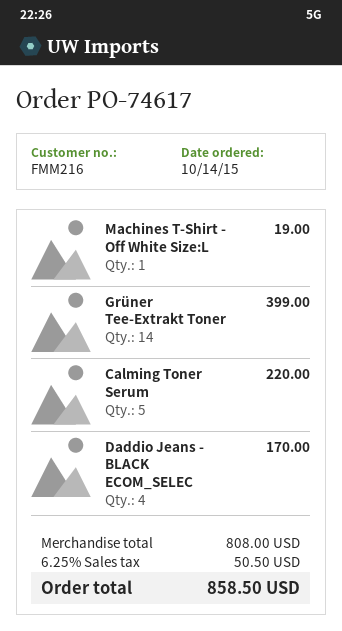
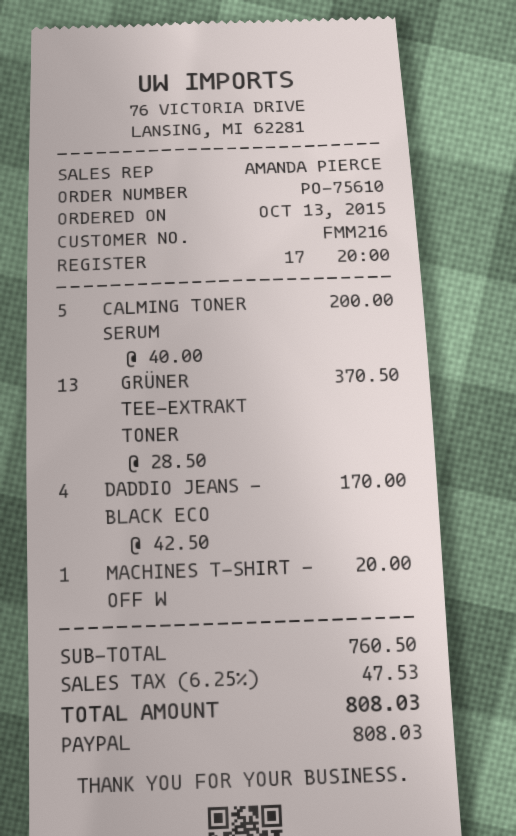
order number: PO-74617 -> PO-75610
order date: 2015-10-14 -> 2015-10-13
Machines T-Shirt - Off White Size:L: 1 for 19.00 -> 1 for 20.00
Grüner Tee-Extrakt Toner: 14 for 399.00 -> 13 for 370.50
Calming Toner Serum: 5 for 220.00 -> 5 for 200.00
subtotal: 808.00 -> 760.50
tax: 6.25% = 50.50 -> 6.25% = 47.53
total: 858.50 -> 808.03

